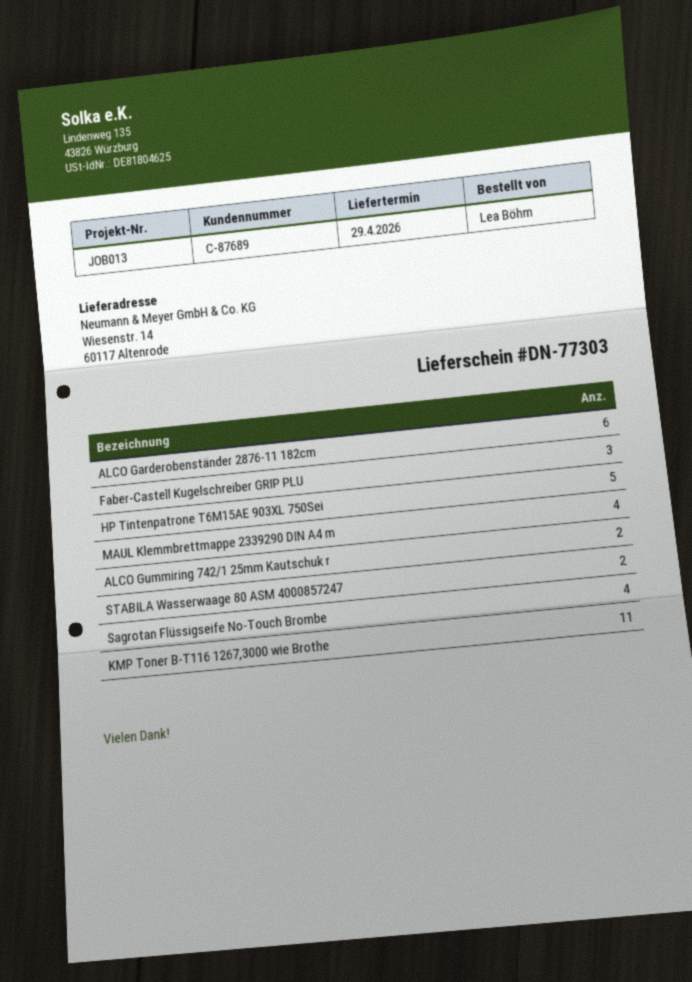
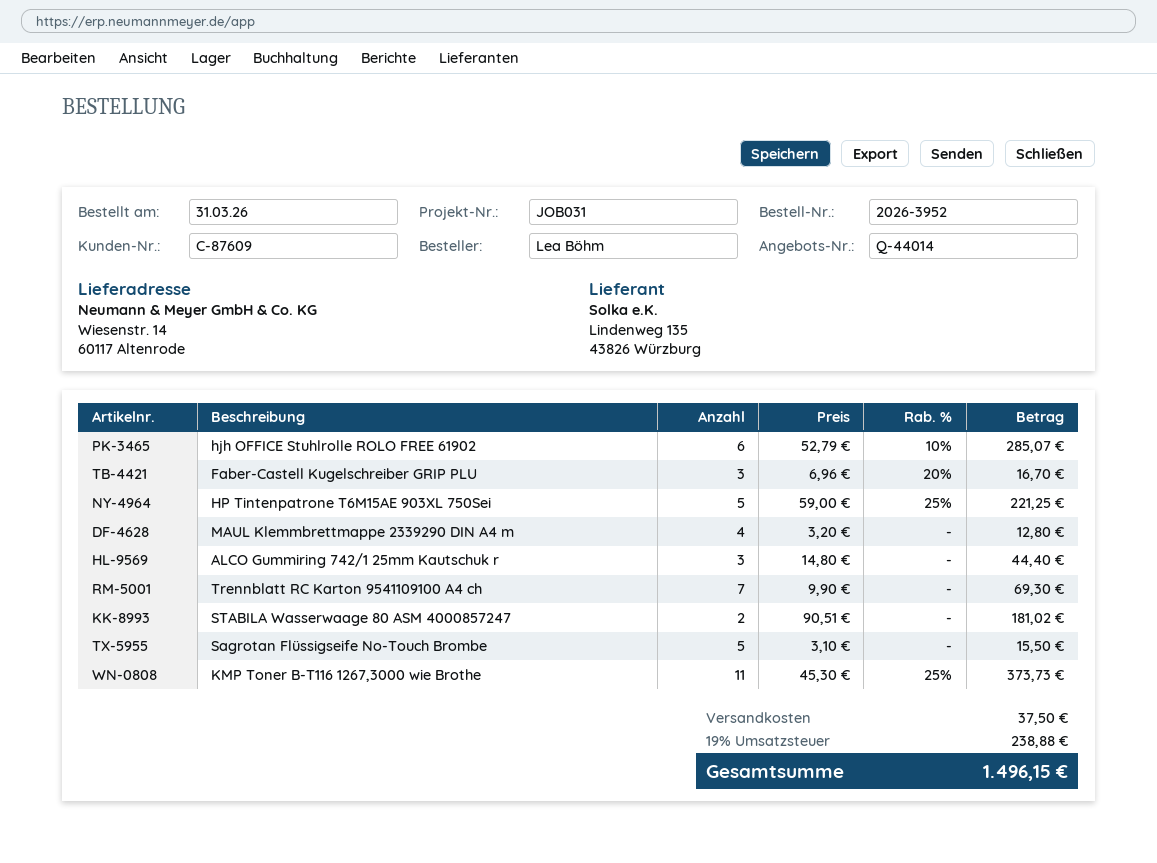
customer number: C-87689 -> C-87609
reference: JOB013 -> JOB031
ALCO Garderobenständer 2876-11 182cm: 6 -> none
ALCO Gummiring 742/1 25mm Kautschuk r: 2 -> 3
Sagrotan Flüssigseife No-Touch Brombe: 4 -> 5
hjh OFFICE Stuhlrolle ROLO FREE 61902: none -> 6
Trennblatt RC Karton 9541109100 A4 ch: none -> 7

